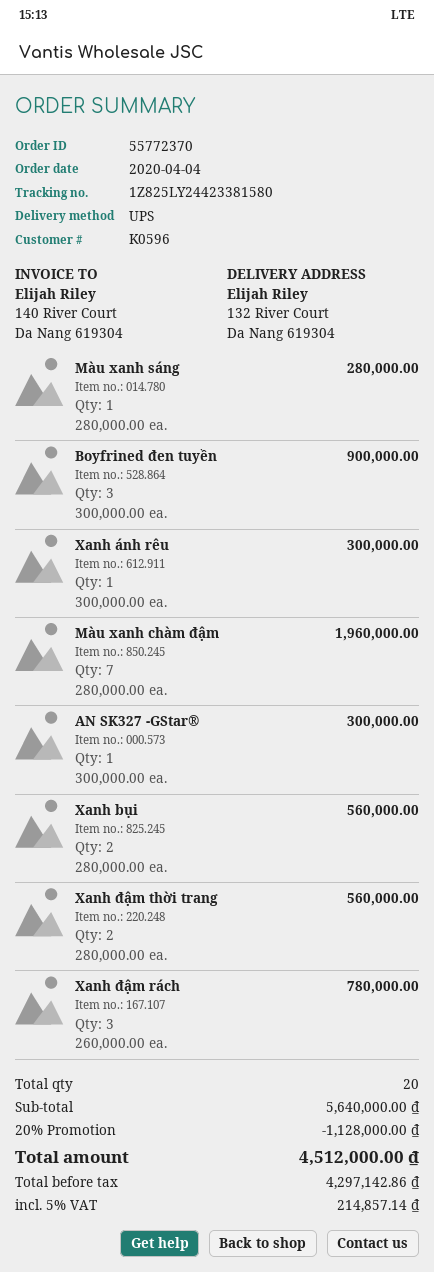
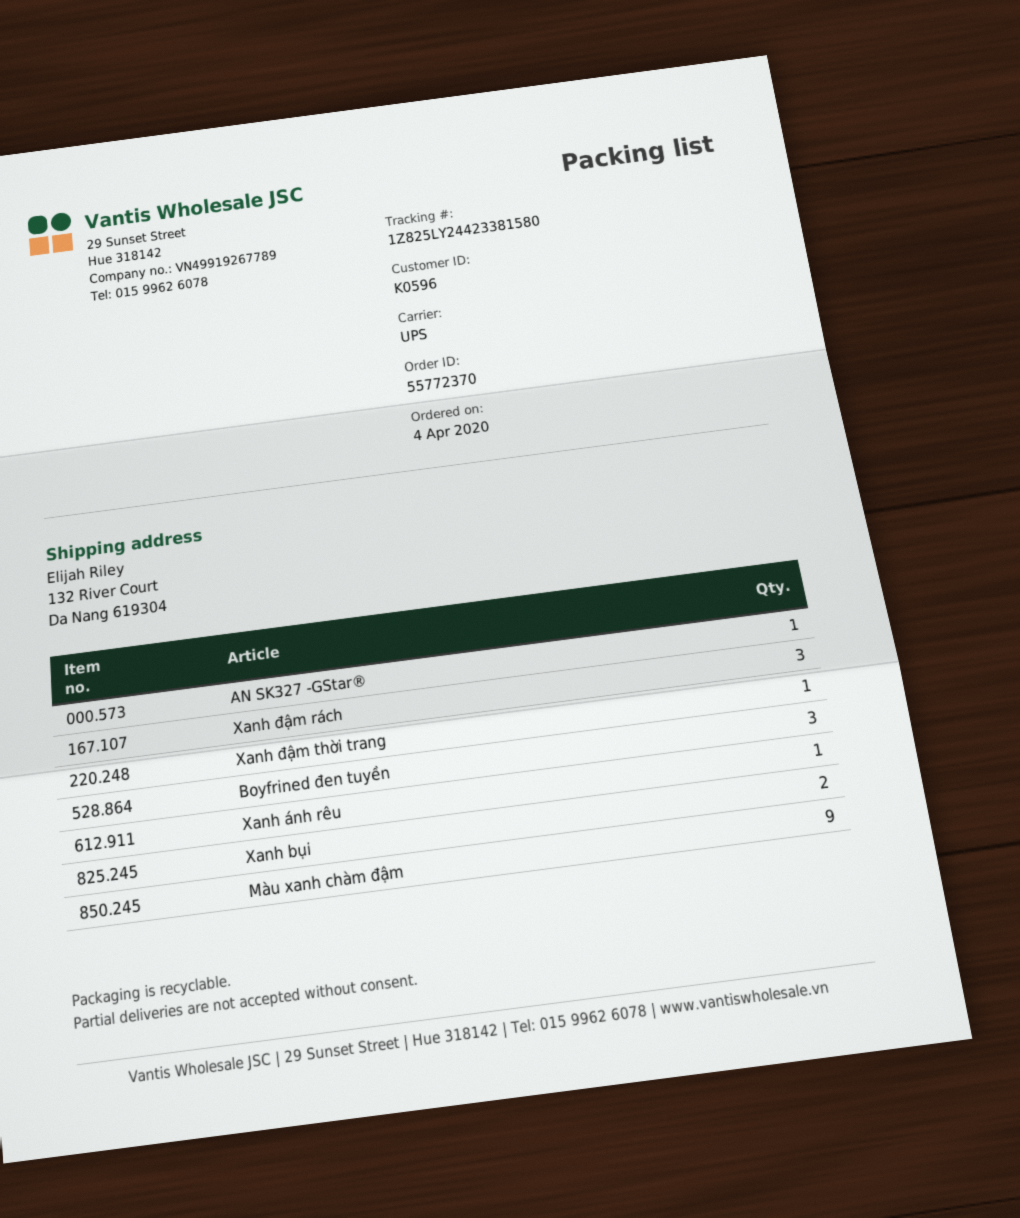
Màu xanh sáng: 1 -> none
Màu xanh chàm đậm: 7 -> 9
Xanh đậm thời trang: 2 -> 1

